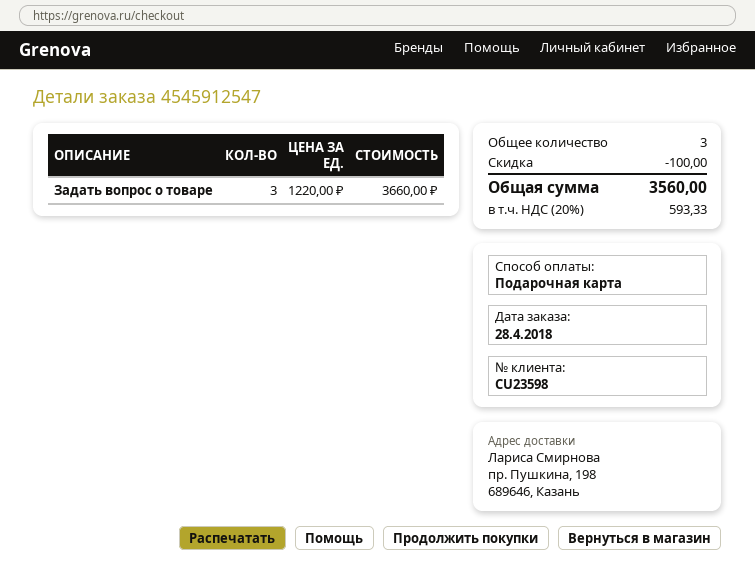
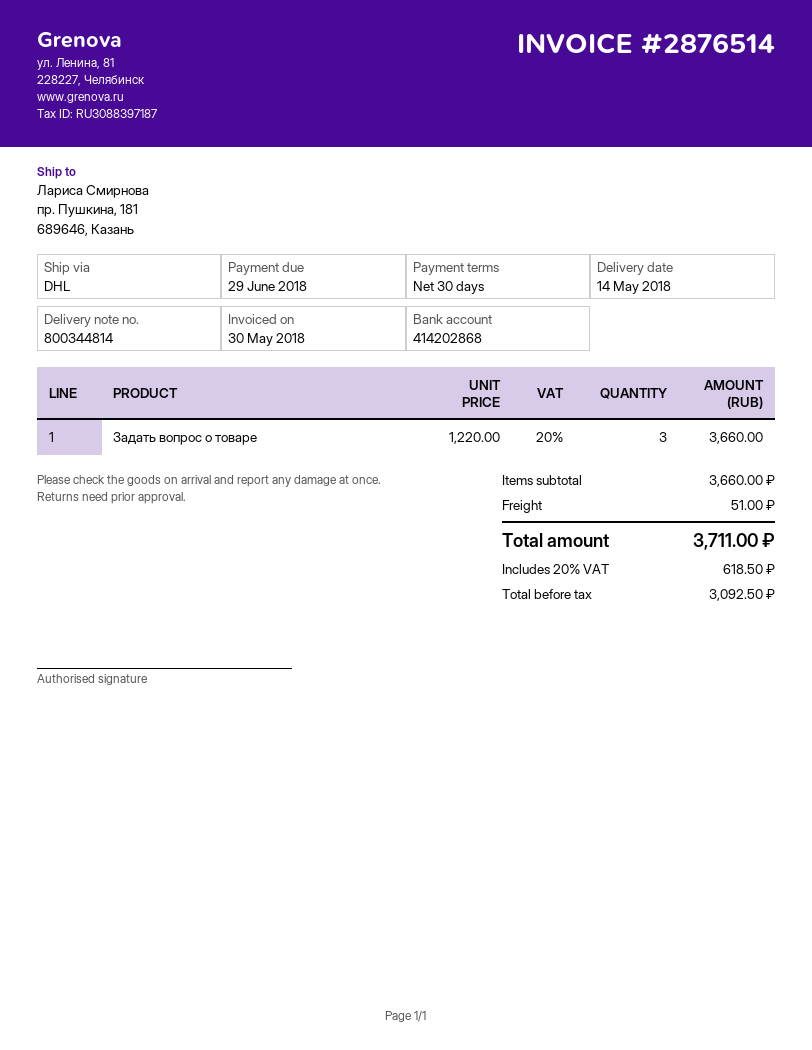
ship to: пр. Пушкина, 198, 689646, Казань -> пр. Пушкина, 181, 689646, Казань
discount: 100.00 -> none
shipping: none -> 51.00
tax: 20% = 593.33 -> 20% = 618.50
total: 3560.00 -> 3711.00

